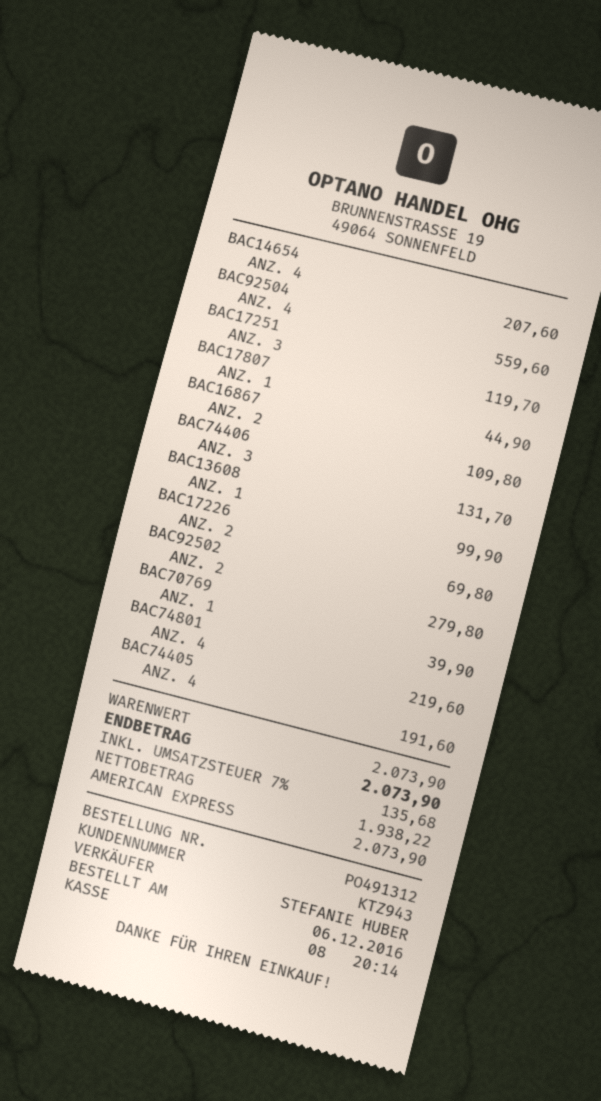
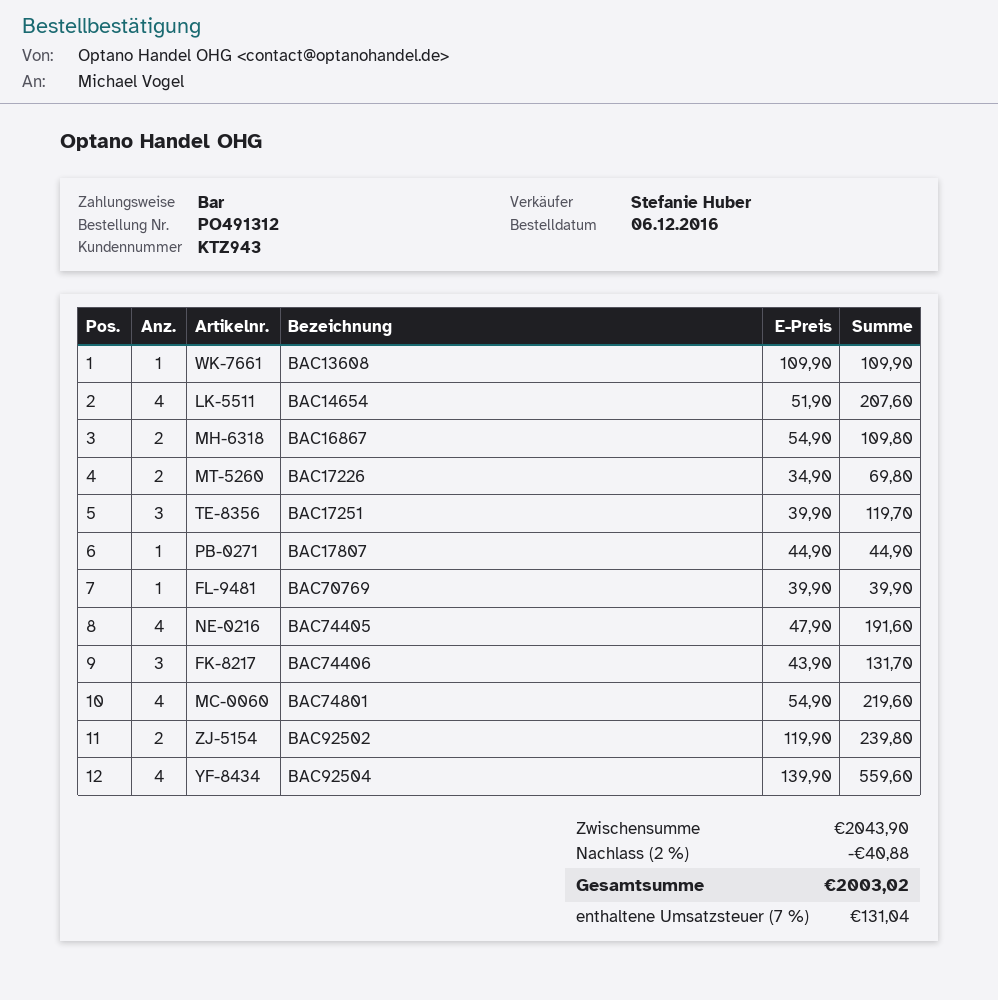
payment method: American Express -> cash
BAC13608: 1 for 99.90 -> 1 for 109.90
BAC92502: 2 for 279.80 -> 2 for 239.80
subtotal: 2073.90 -> 2043.90
discount: none -> 2% = 40.88
tax: 7% = 135.68 -> 7% = 131.04
total: 2073.90 -> 2003.02

